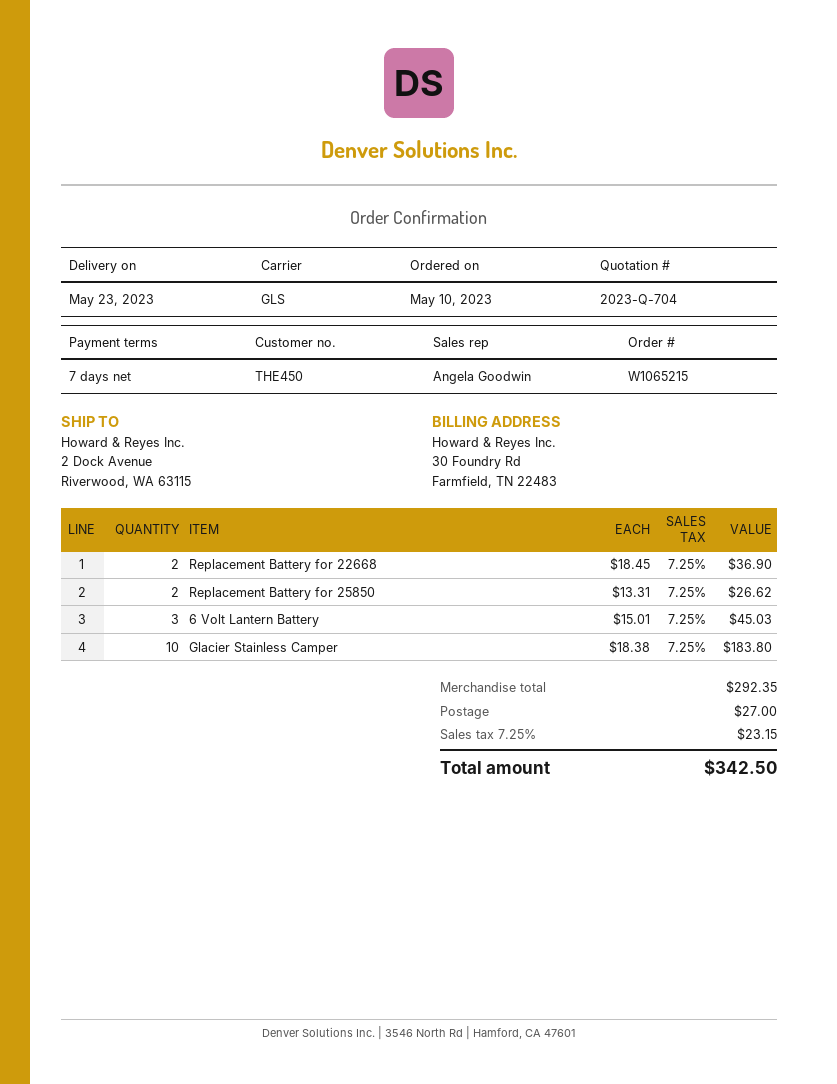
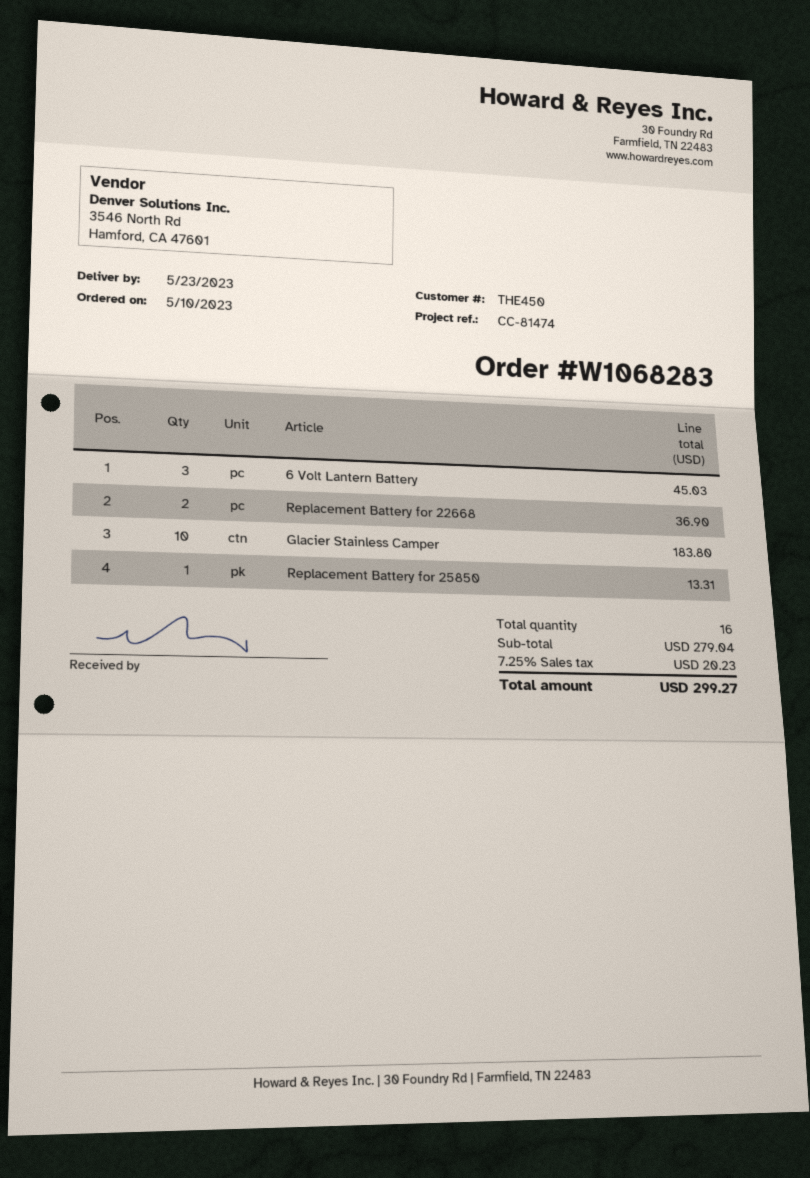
order number: W1065215 -> W1068283
Replacement Battery for 25850: 2 for 26.62 -> 1 for 13.31
subtotal: 292.35 -> 279.04
shipping: 27.00 -> none
tax: 7.25% = 23.15 -> 7.25% = 20.23
total: 342.50 -> 299.27

